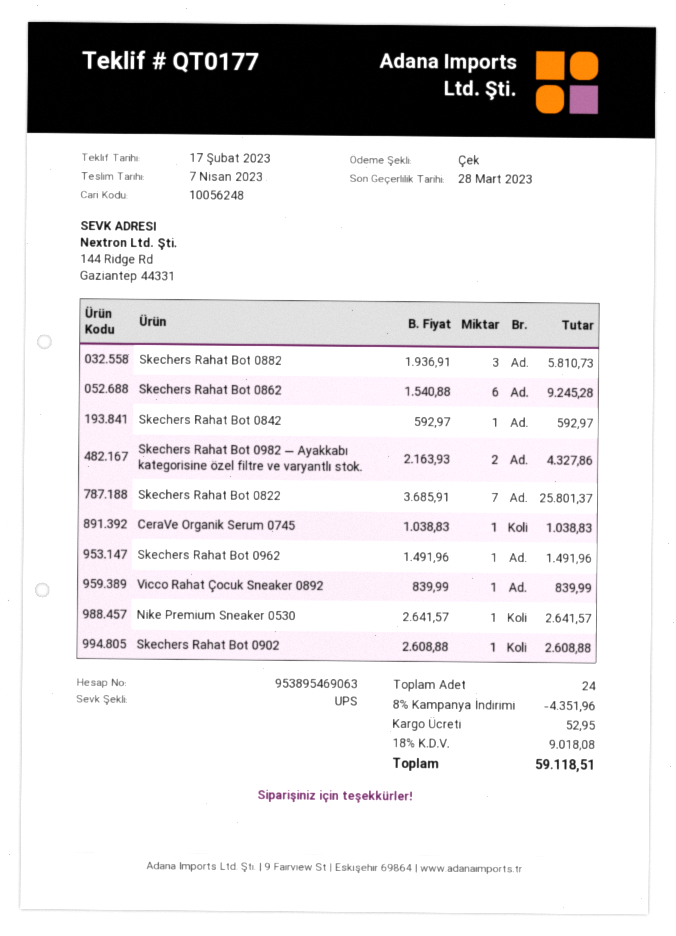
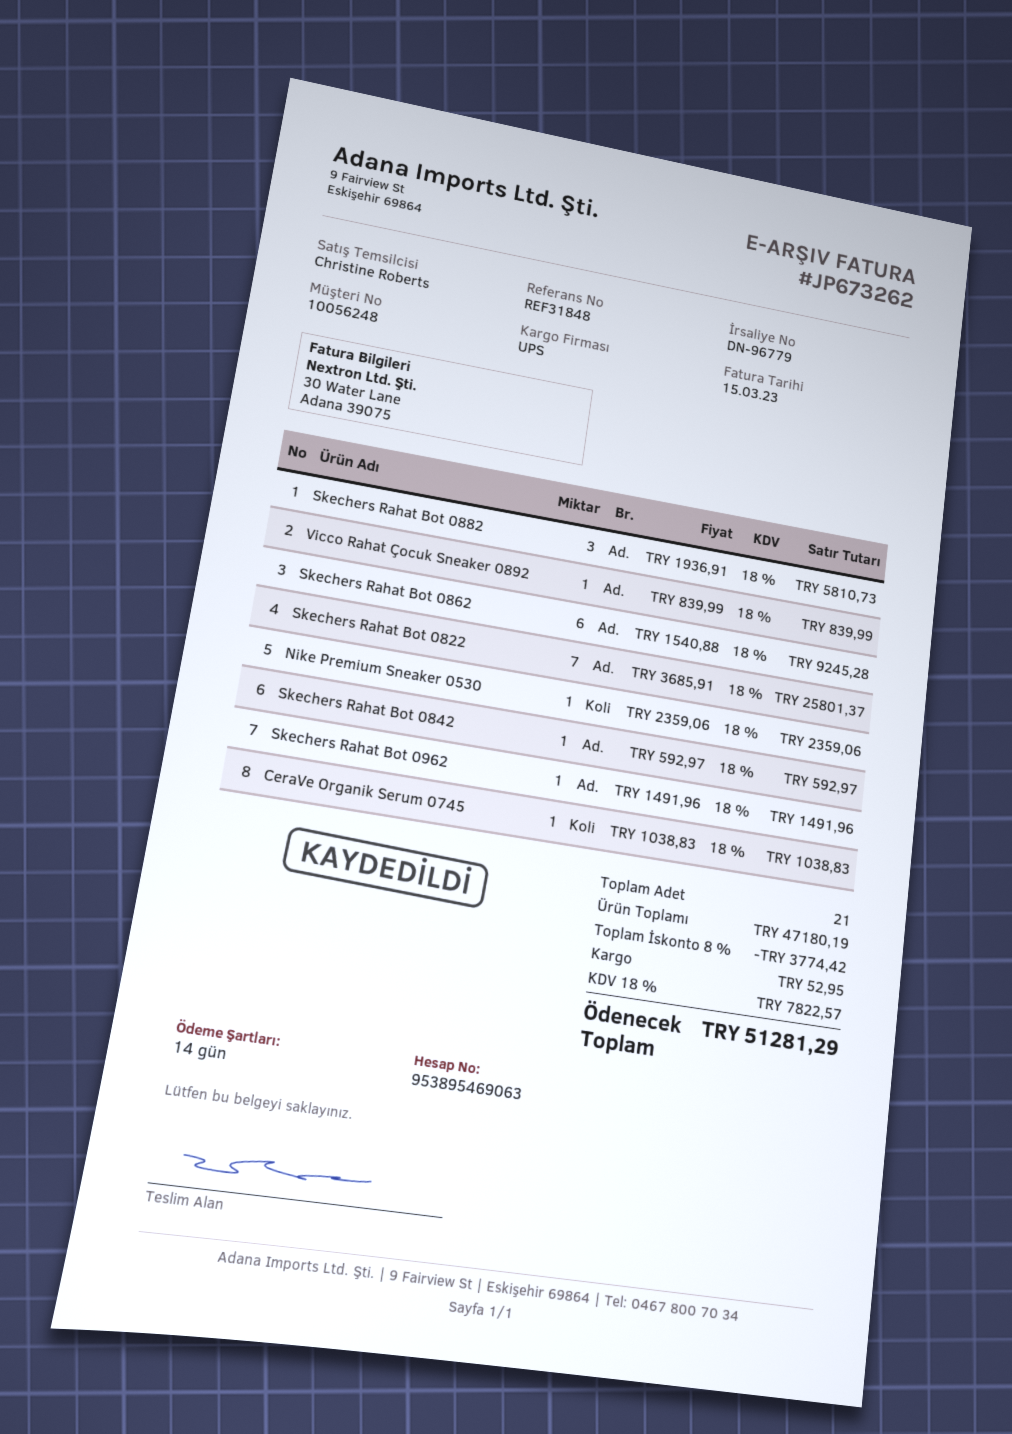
Skechers Rahat Bot 0982 — Ayakkabı kategorisine özel filtre ve varyantlı stok.: 2 x 2163.93 = 4327.86 -> none
Nike Premium Sneaker 0530: 1 x 2641.57 = 2641.57 -> 1 x 2359.06 = 2359.06
Skechers Rahat Bot 0902: 1 x 2608.88 = 2608.88 -> none
total quantity: 24 -> 21
discount: 8% = 4351.96 -> 8% = 3774.42
tax: 18% = 9018.08 -> 18% = 7822.57
total: 59118.51 -> 51281.29

